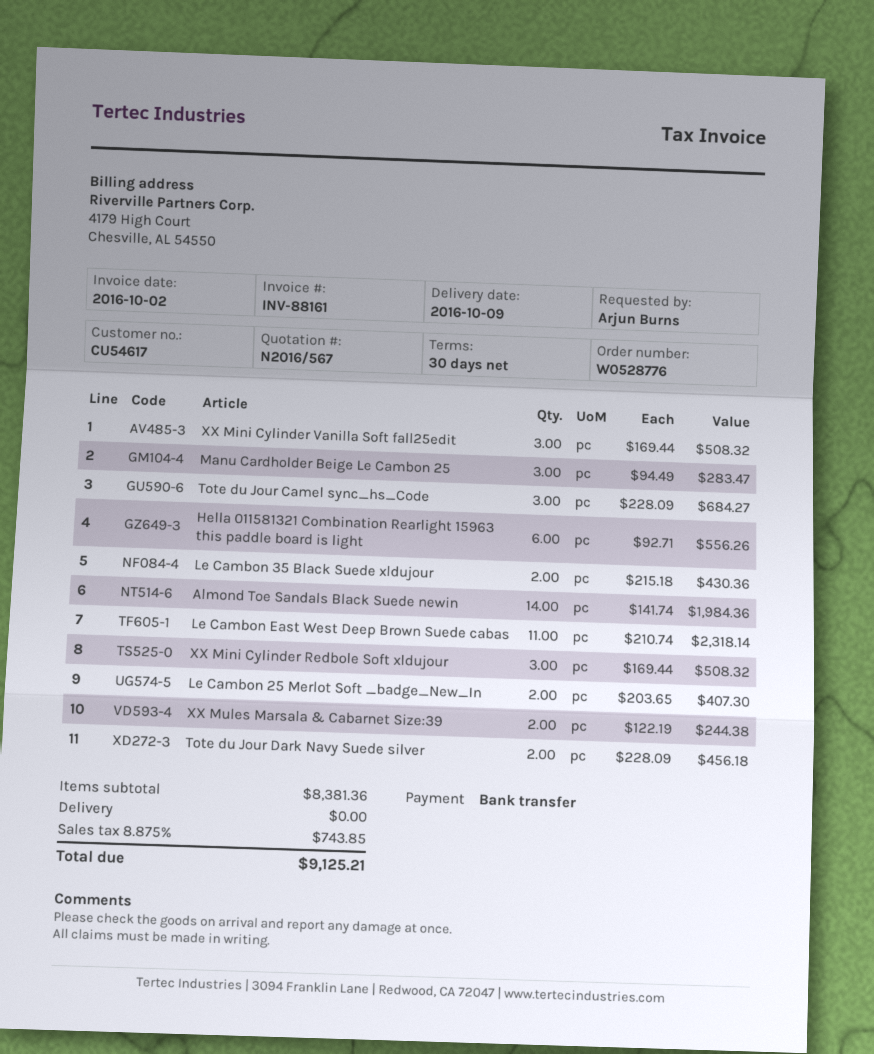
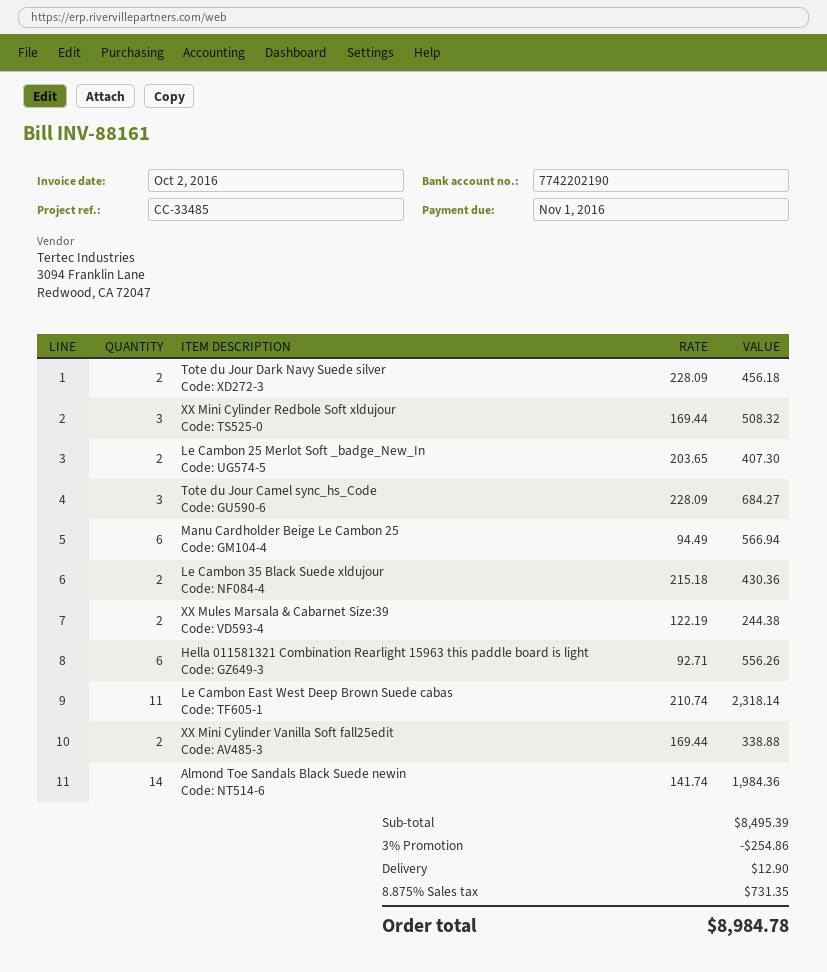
XX Mini Cylinder Vanilla Soft fall25edit: 3 x 169.44 = 508.32 -> 2 x 169.44 = 338.88
Manu Cardholder Beige Le Cambon 25: 3 x 94.49 = 283.47 -> 6 x 94.49 = 566.94
subtotal: 8381.36 -> 8495.39
discount: none -> 3% = 254.86
shipping: 0.00 -> 12.90
tax: 8.875% = 743.85 -> 8.875% = 731.35
total: 9125.21 -> 8984.78

